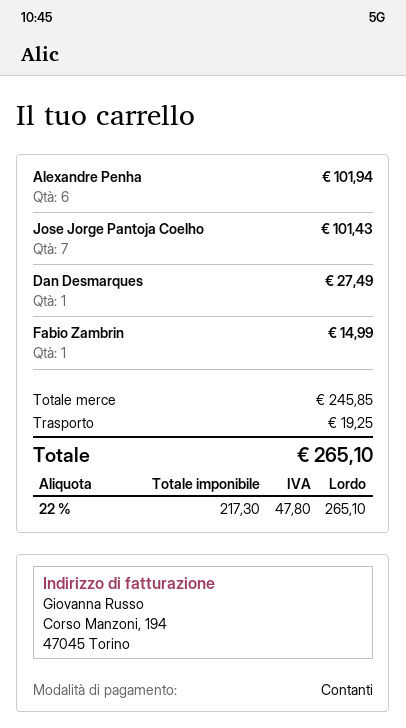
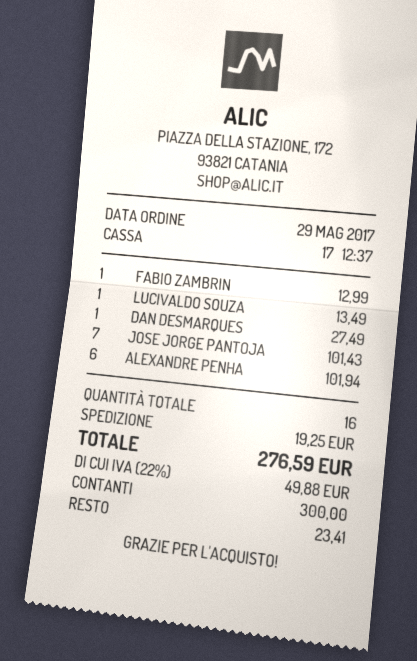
Fabio Zambrin: 1 for 14.99 -> 1 for 12.99
LUCIVALDO SOUZA: none -> 1 for 13.49
tax: 22% = 47.80 -> 22% = 49.88
total: 265.10 -> 276.59

